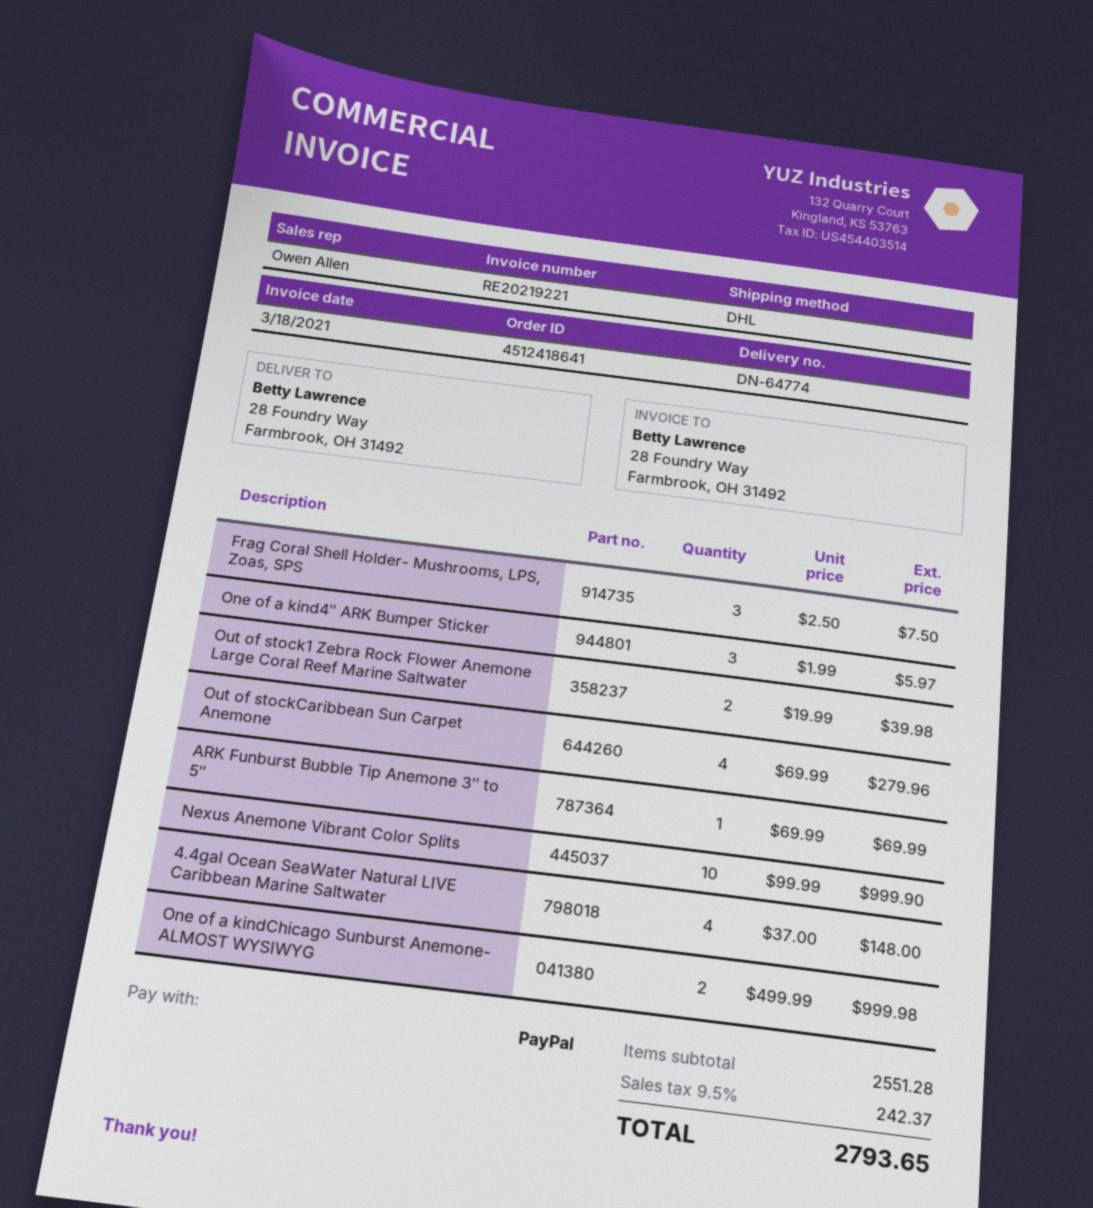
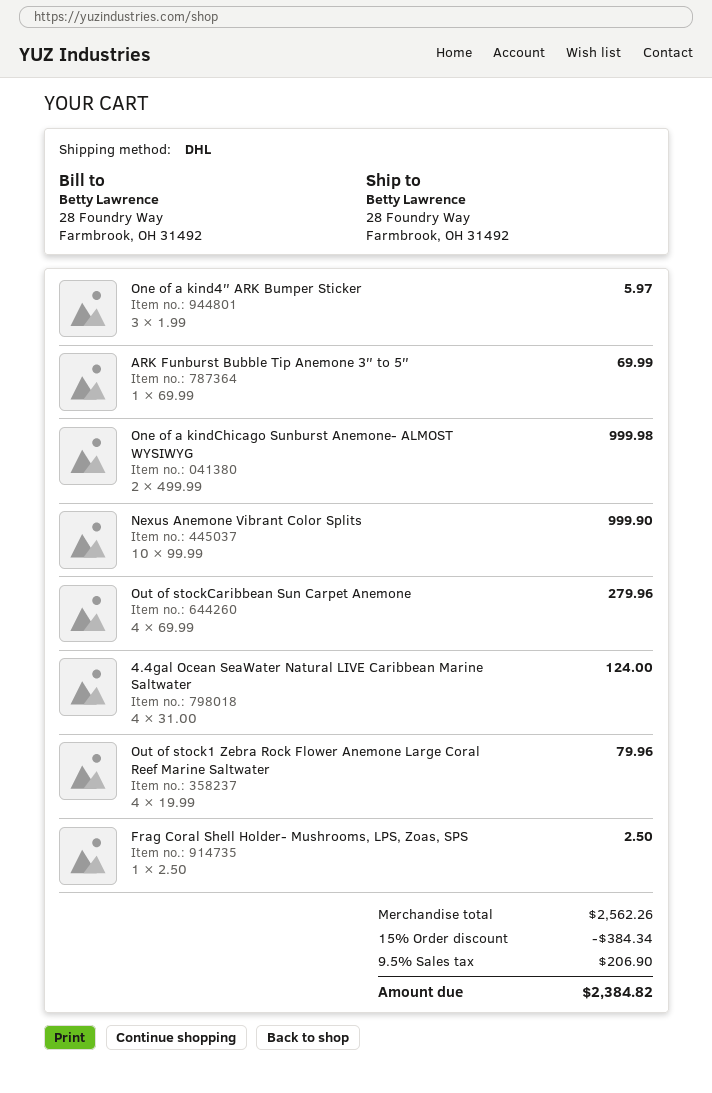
Frag Coral Shell Holder- Mushrooms, LPS, Zoas, SPS: 3 x 2.50 = 7.50 -> 1 x 2.50 = 2.50
Out of stock1 Zebra Rock Flower Anemone Large Coral Reef Marine Saltwater: 2 x 19.99 = 39.98 -> 4 x 19.99 = 79.96
4.4gal Ocean SeaWater Natural LIVE Caribbean Marine Saltwater: 4 x 37.00 = 148.00 -> 4 x 31.00 = 124.00
subtotal: 2551.28 -> 2562.26
discount: none -> 15% = 384.34
tax: 9.5% = 242.37 -> 9.5% = 206.90
total: 2793.65 -> 2384.82

